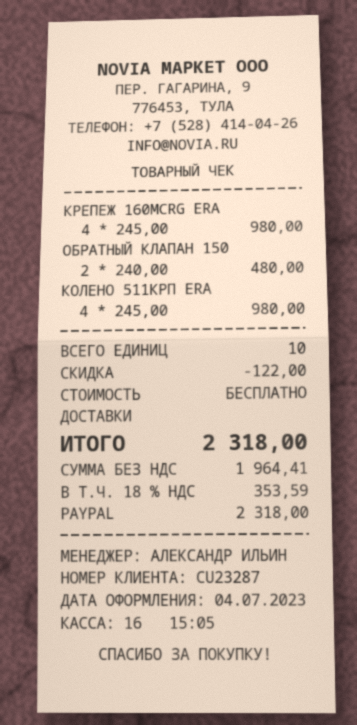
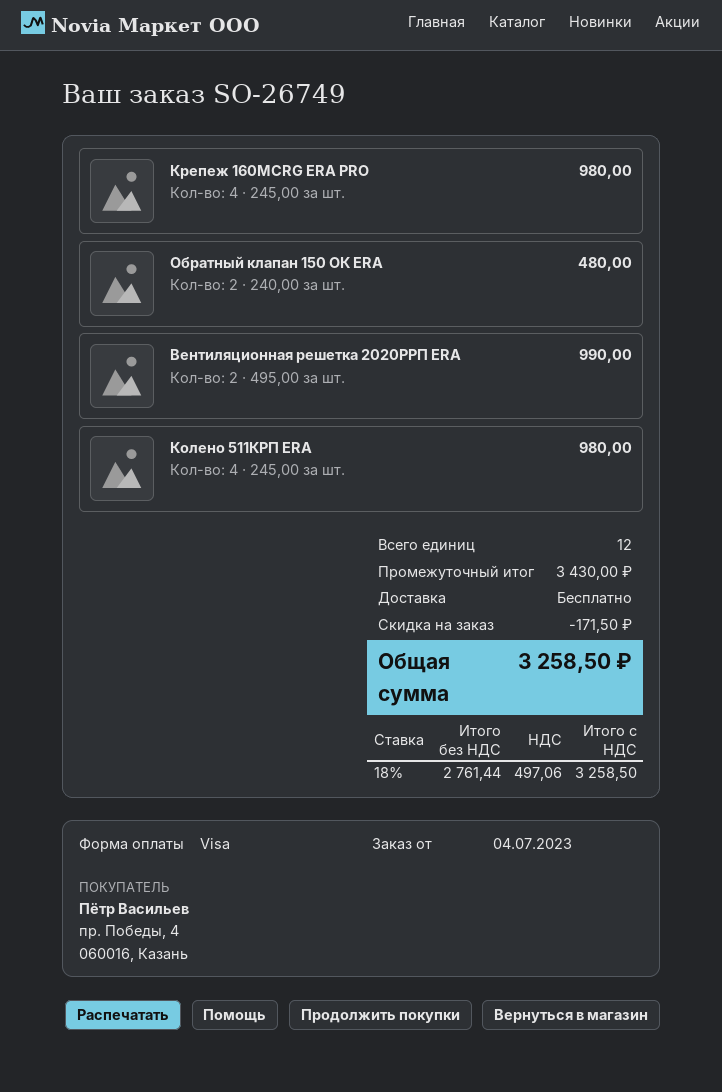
payment method: PayPal -> Visa
Вентиляционная решетка 2020РРП ERA: none -> 2 x 495.00 = 990.00
total quantity: 10 -> 12
discount: 122.00 -> 171.50
net: 1964.41 -> 2761.44
tax: 18% = 353.59 -> 18% = 497.06
total: 2318.00 -> 3258.50

